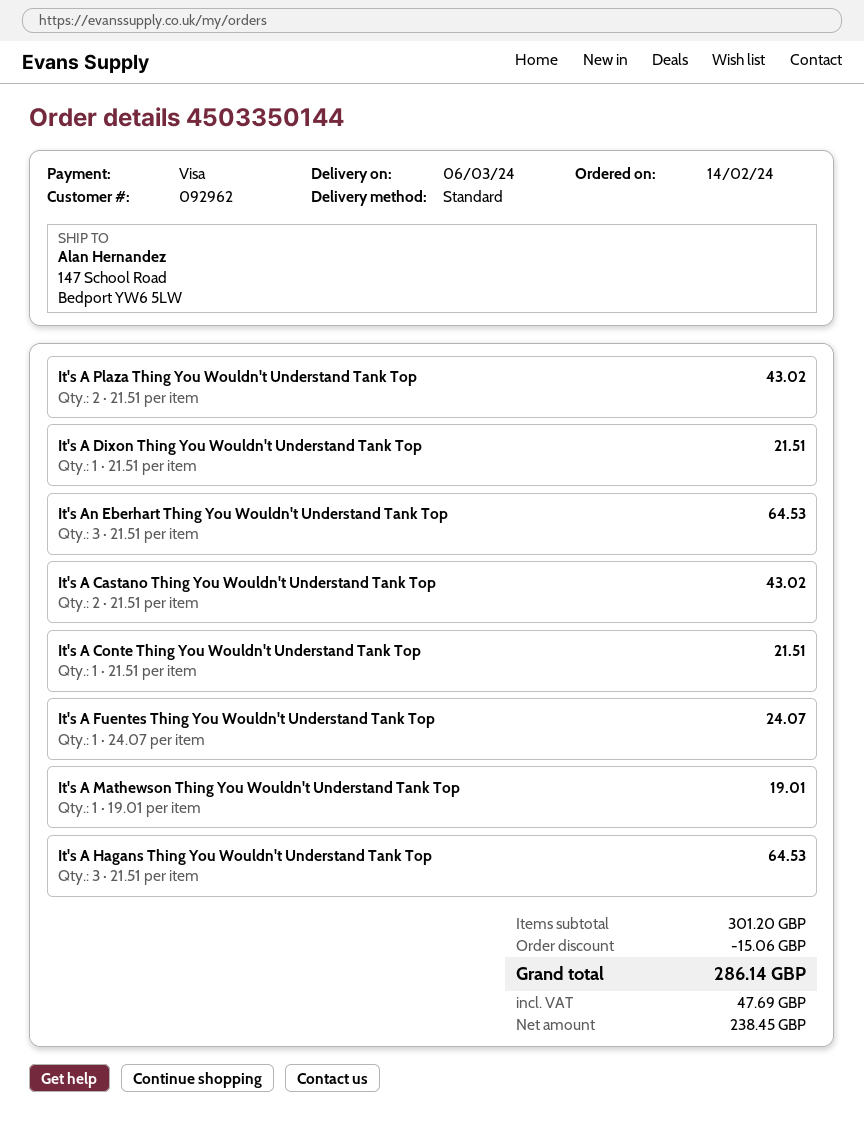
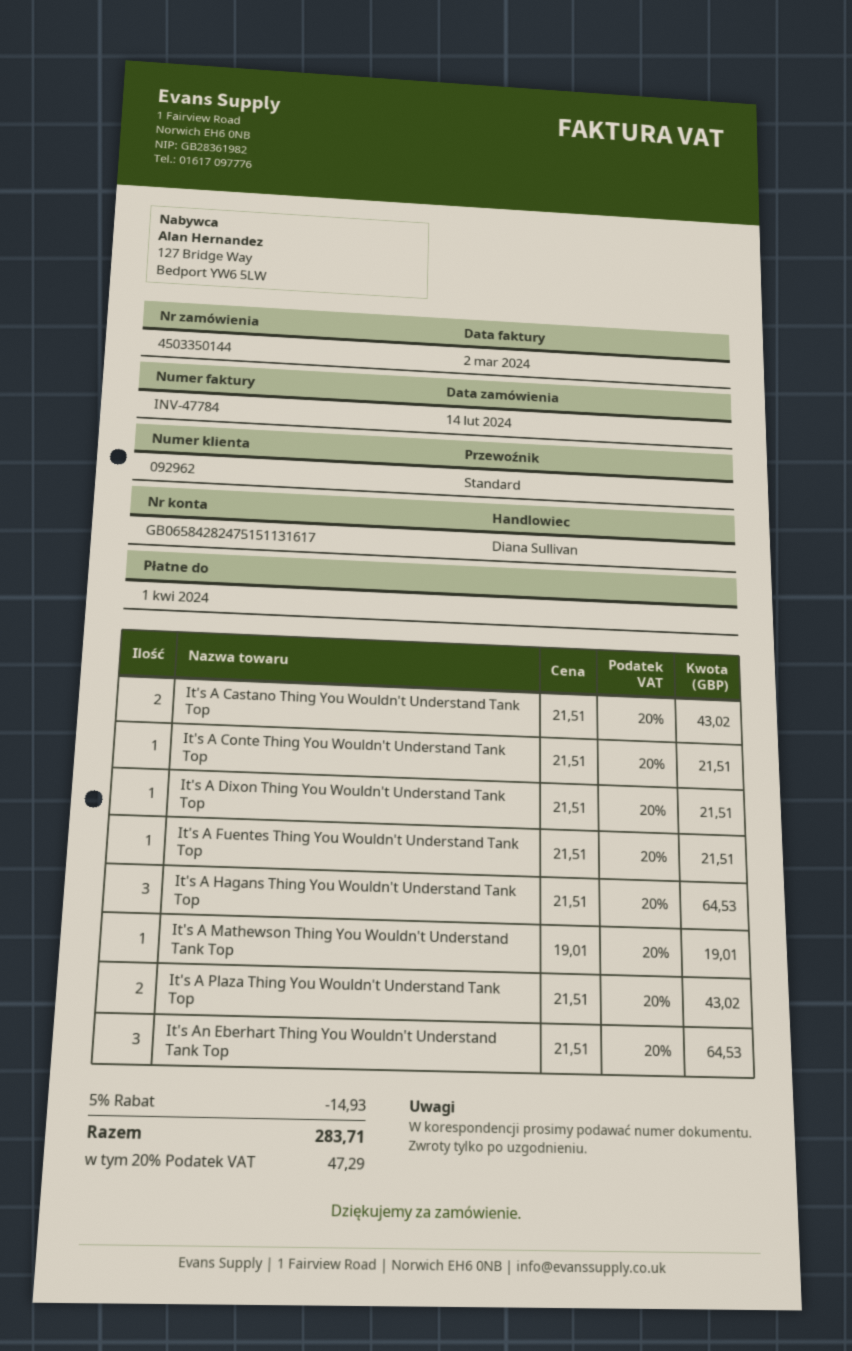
It's A Fuentes Thing You Wouldn't Understand Tank Top: 1 x 24.07 = 24.07 -> 1 x 21.51 = 21.51
discount: 15.06 -> 14.93
tax: 47.69 -> 47.29
total: 286.14 -> 283.71

